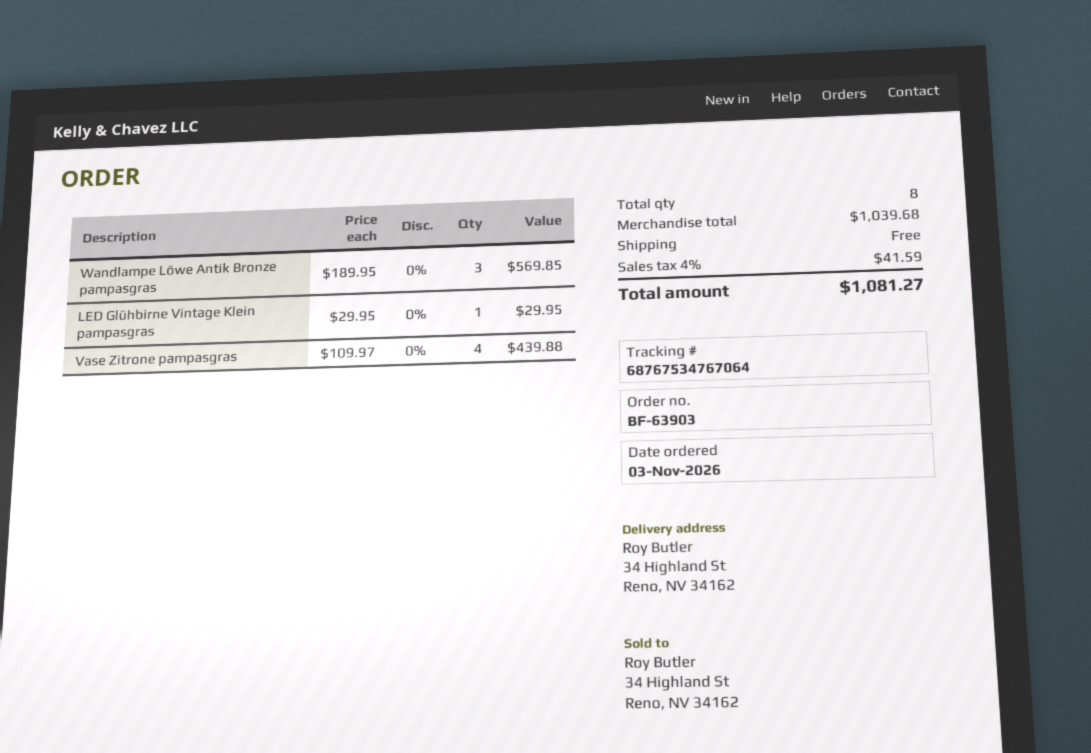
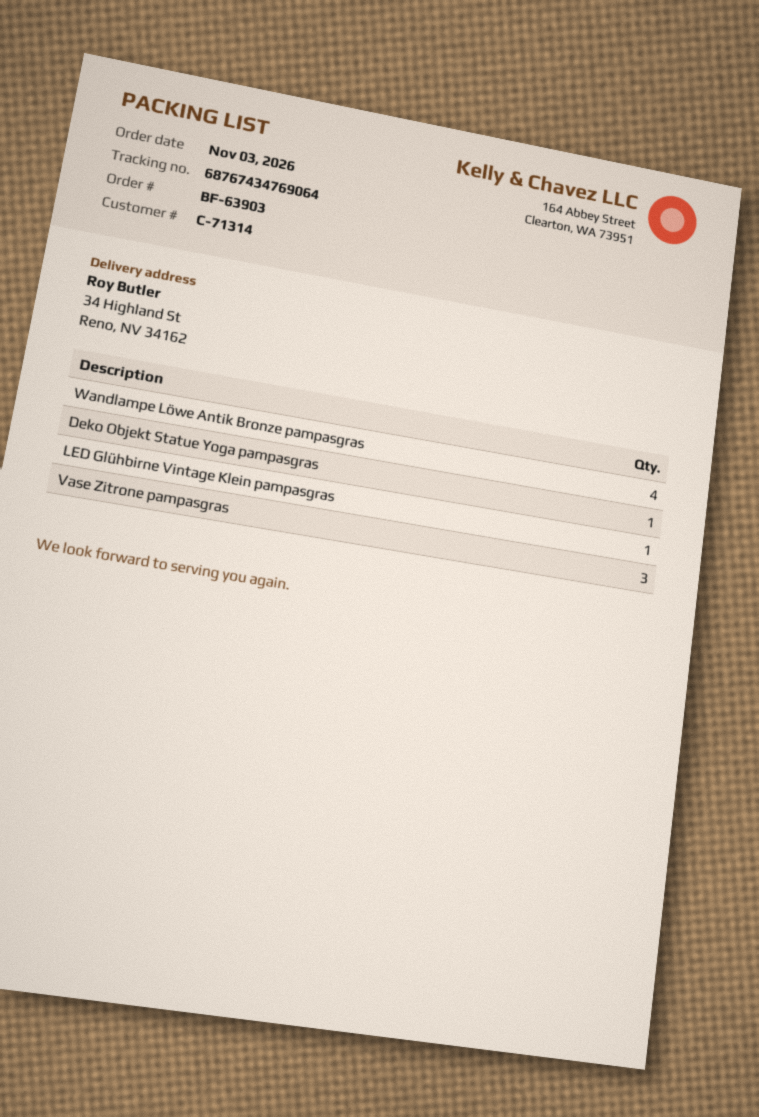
tracking number: 68767534767064 -> 68767434769064
Wandlampe Löwe Antik Bronze pampasgras: 3 -> 4
Vase Zitrone pampasgras: 4 -> 3
Deko Objekt Statue Yoga pampasgras: none -> 1

